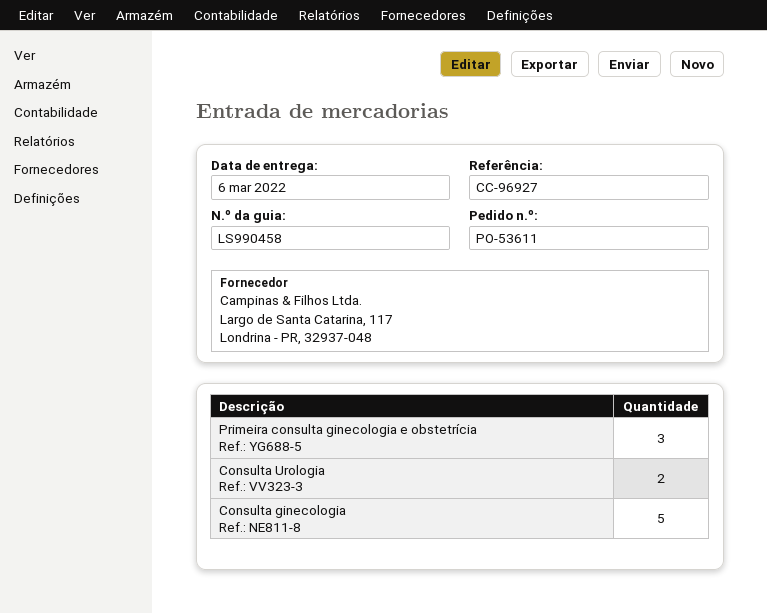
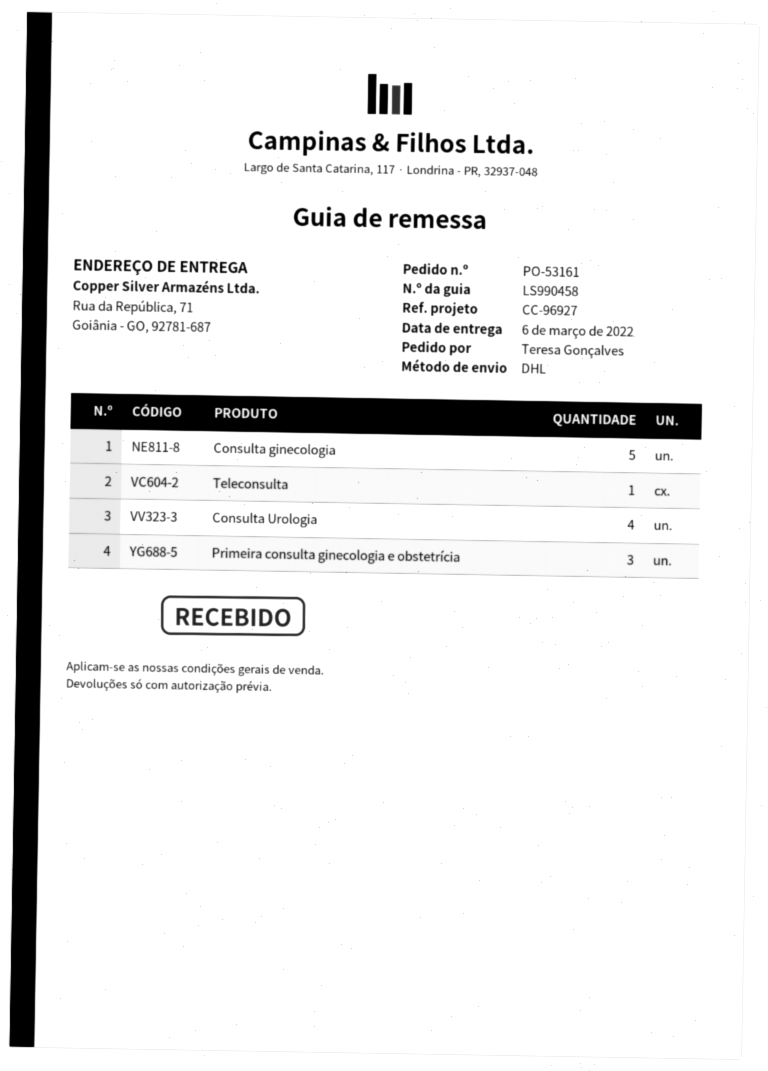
order number: PO-53611 -> PO-53161
Consulta Urologia: 2 -> 4
Teleconsulta: none -> 1

